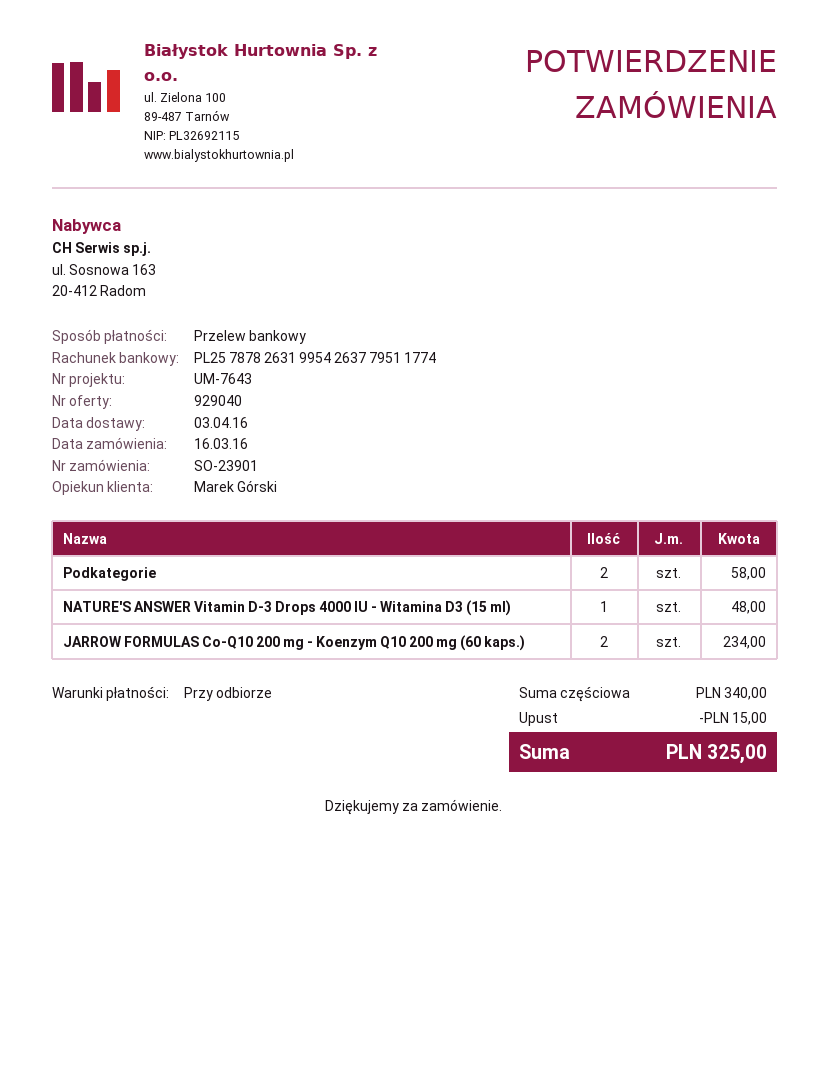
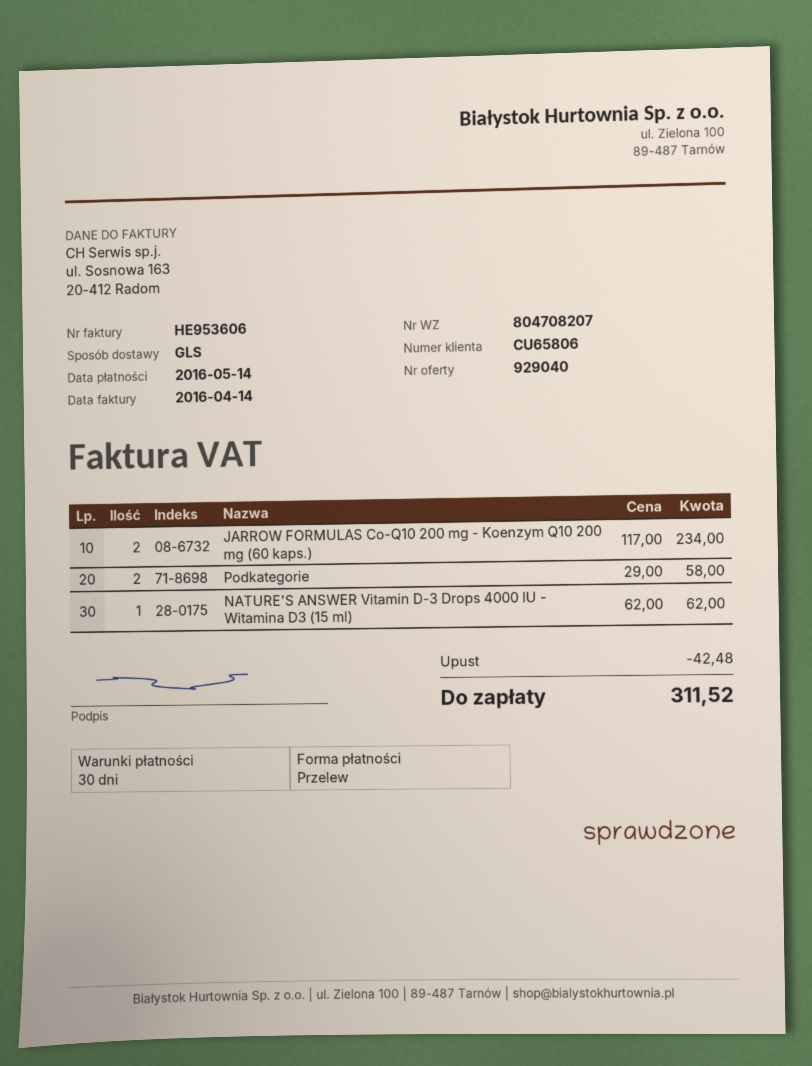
payment terms: on receipt -> 30 days
NATURE'S ANSWER Vitamin D-3 Drops 4000 IU - Witamina D3 (15 ml): 1 for 48.00 -> 1 for 62.00
discount: 15.00 -> 42.48
total: 325.00 -> 311.52

